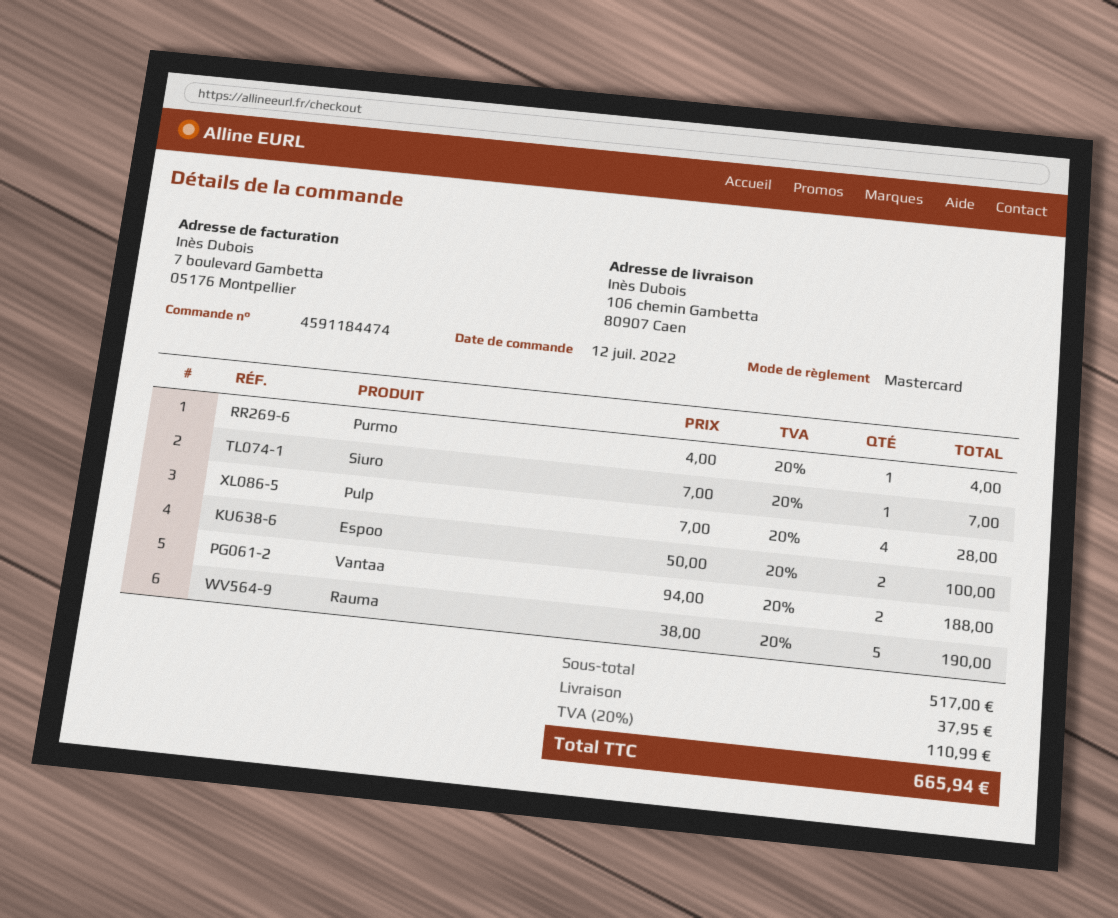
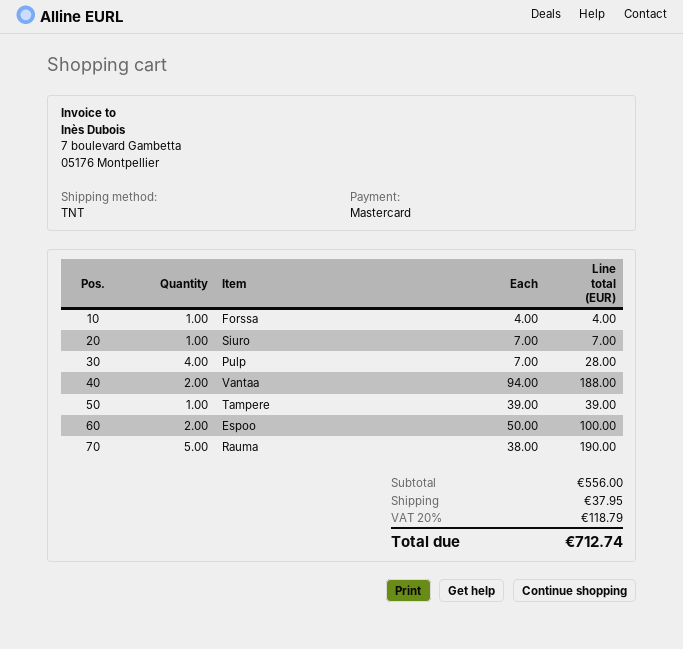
Purmo: 1 x 4.00 = 4.00 -> none
Forssa: none -> 1 x 4.00 = 4.00
Tampere: none -> 1 x 39.00 = 39.00
subtotal: 517.00 -> 556.00
tax: 20% = 110.99 -> 20% = 118.79
total: 665.94 -> 712.74

